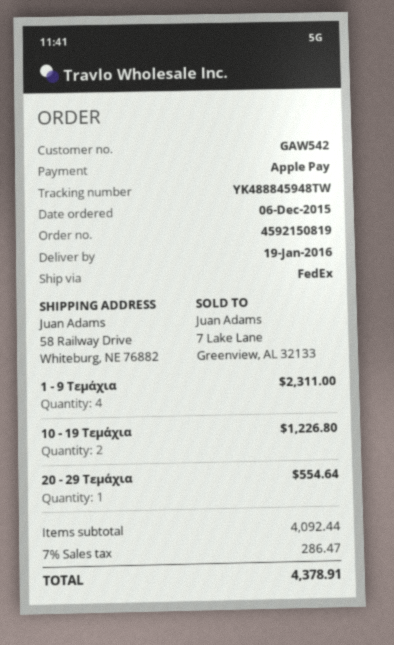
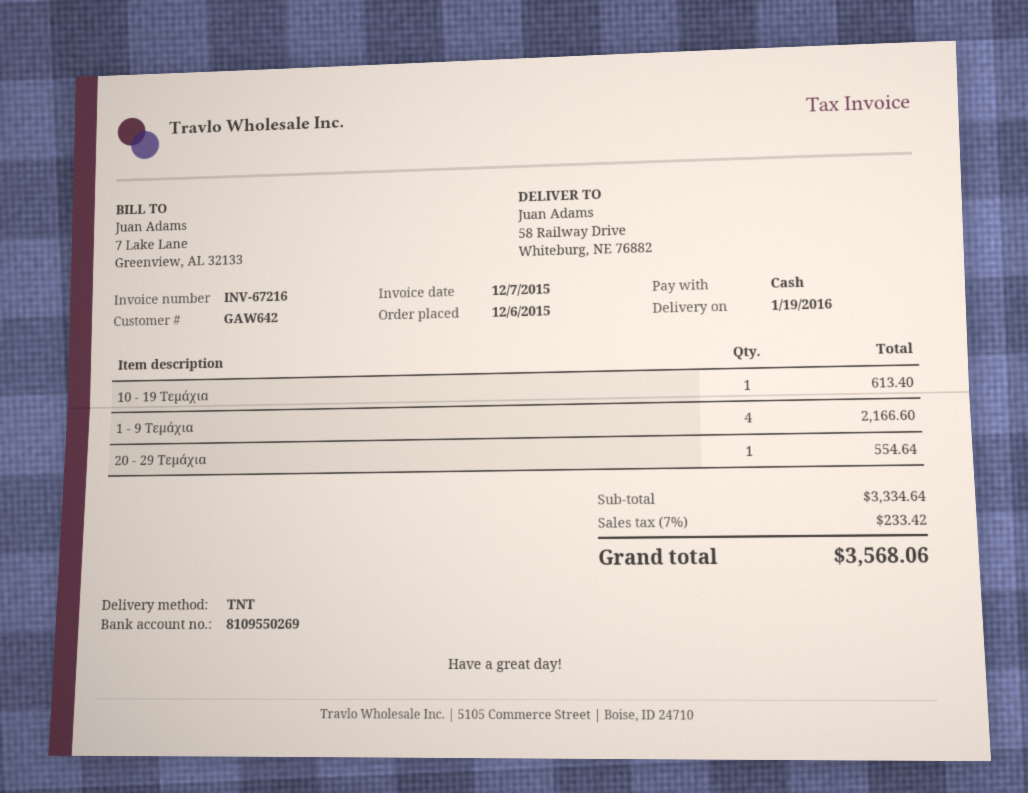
customer number: GAW542 -> GAW642
payment method: Apple Pay -> cash
shipping method: FedEx -> TNT
1 - 9 Τεμάχια: 4 for 2311.00 -> 4 for 2166.60
10 - 19 Τεμάχια: 2 for 1226.80 -> 1 for 613.40
subtotal: 4092.44 -> 3334.64
tax: 7% = 286.47 -> 7% = 233.42
total: 4378.91 -> 3568.06

